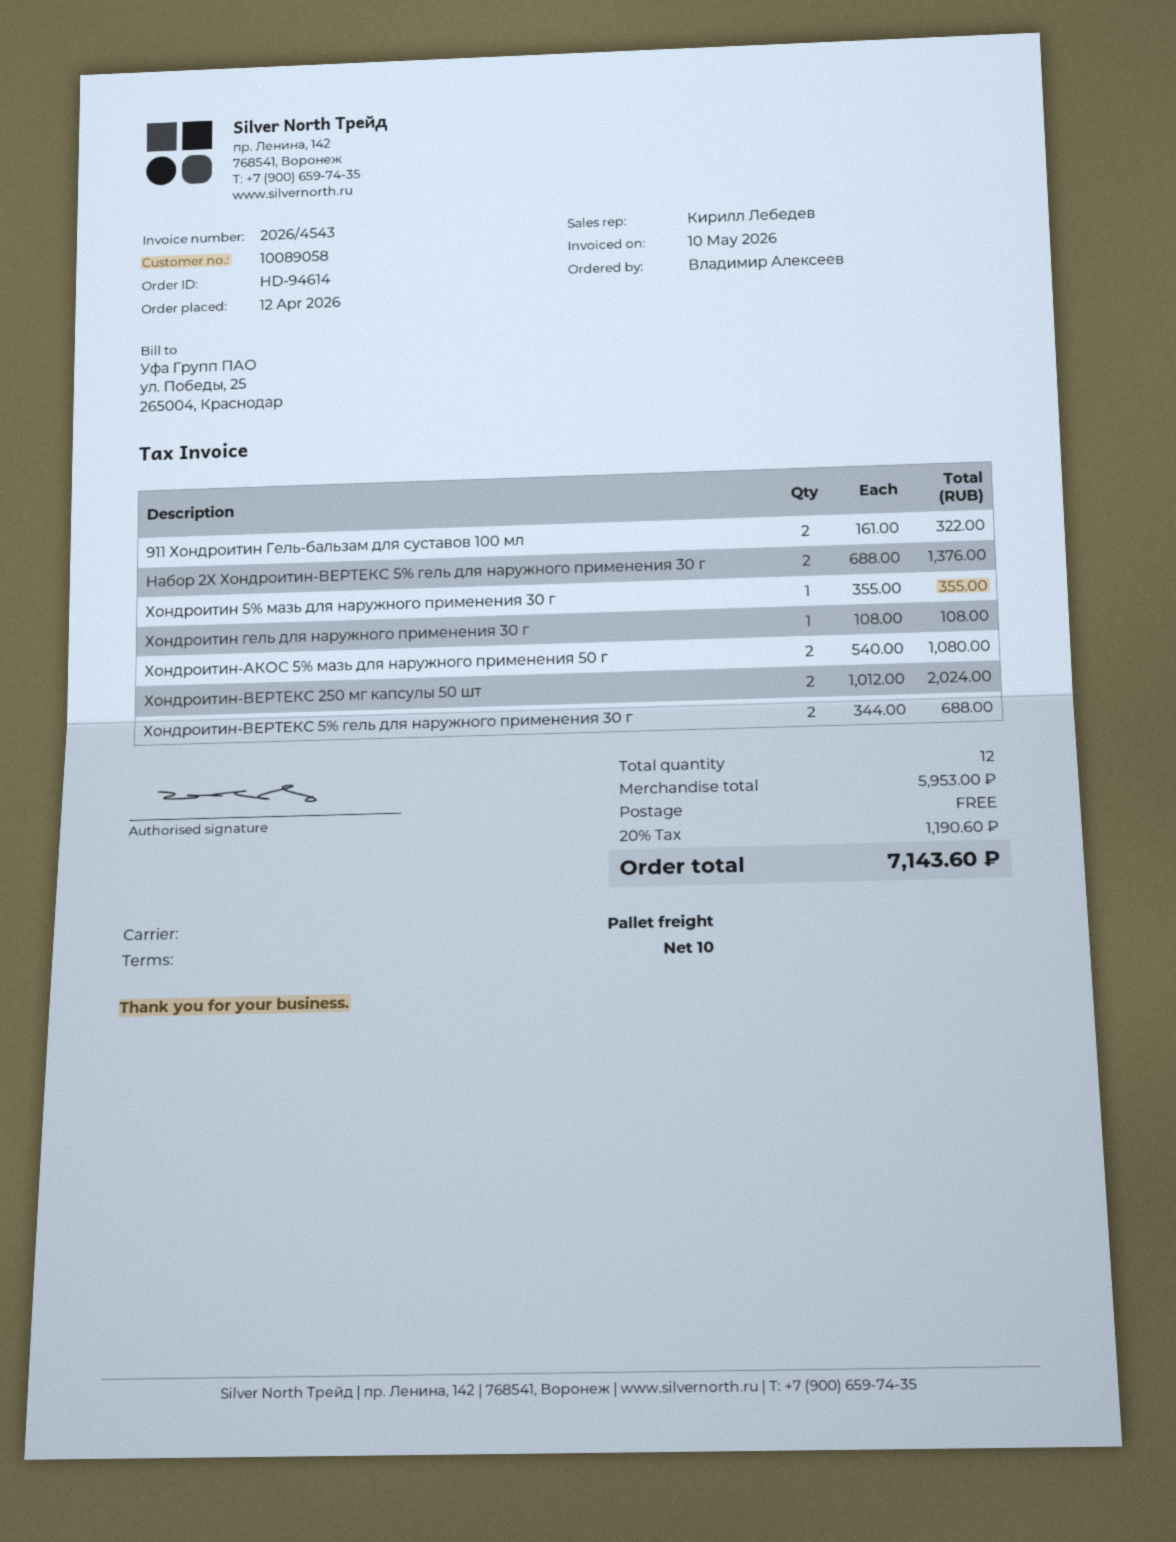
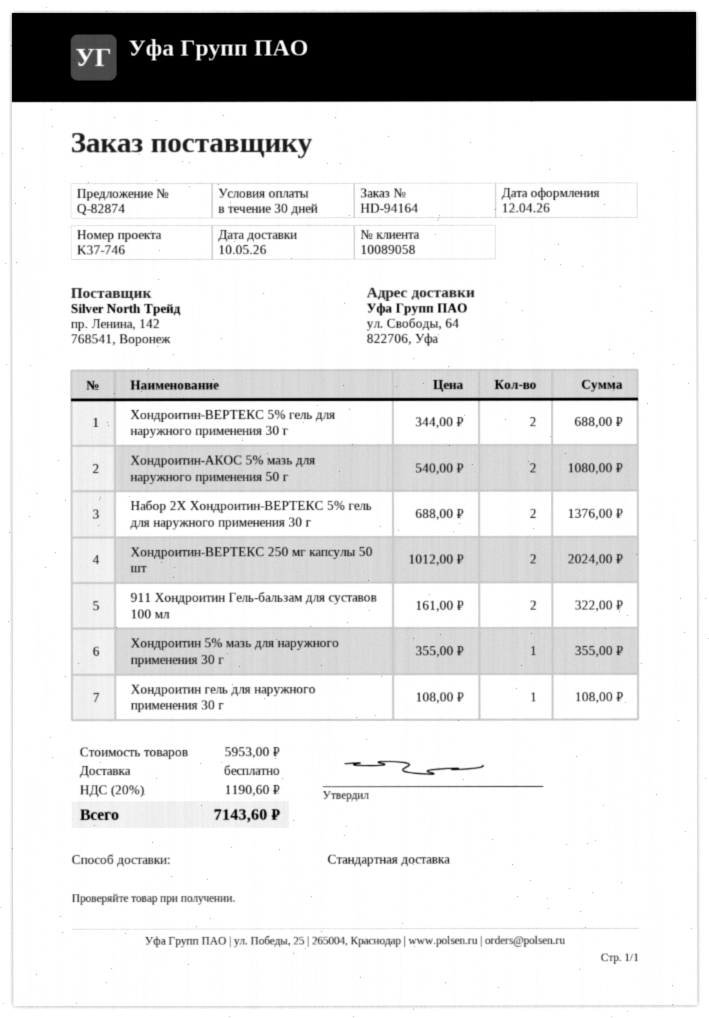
order number: HD-94614 -> HD-94164
payment terms: 10 days -> 30 days
shipping method: pallet freight -> standard

